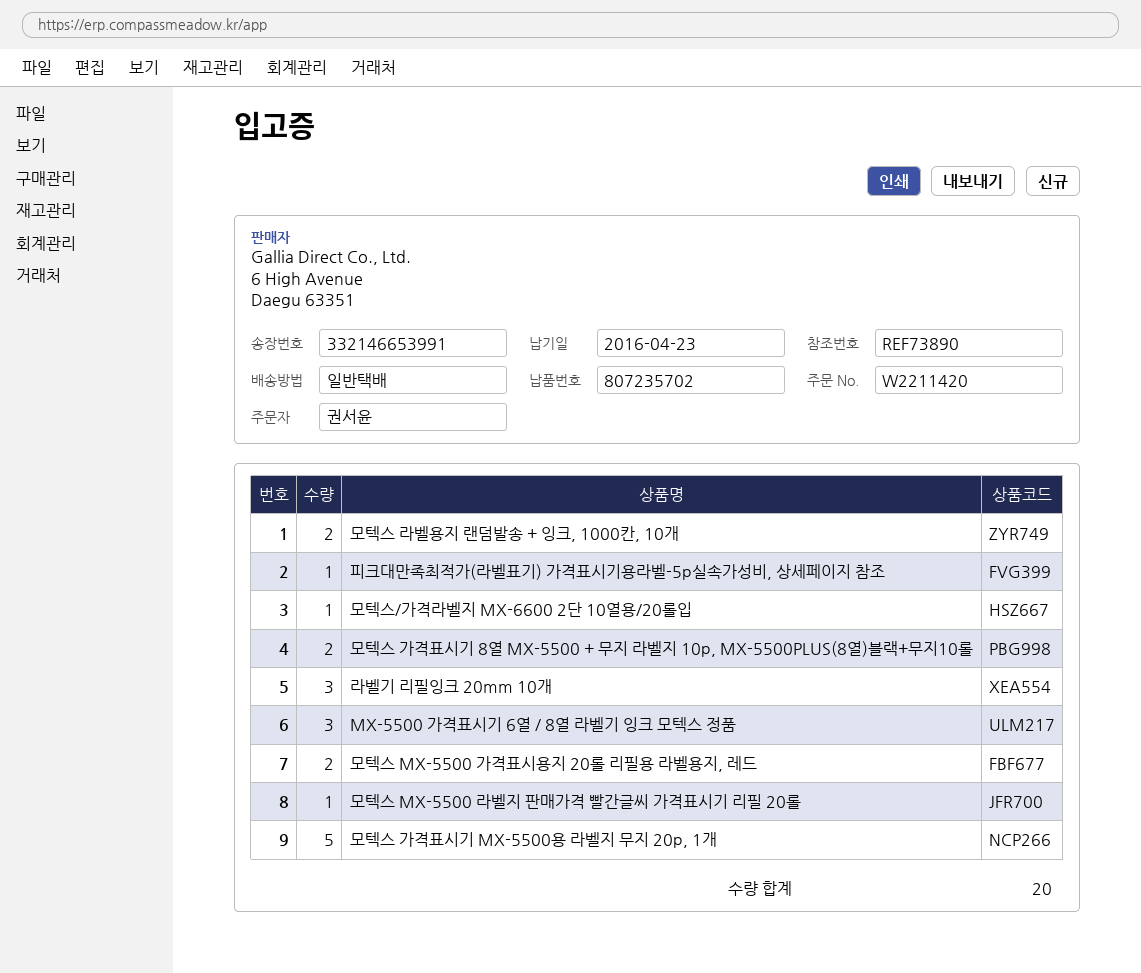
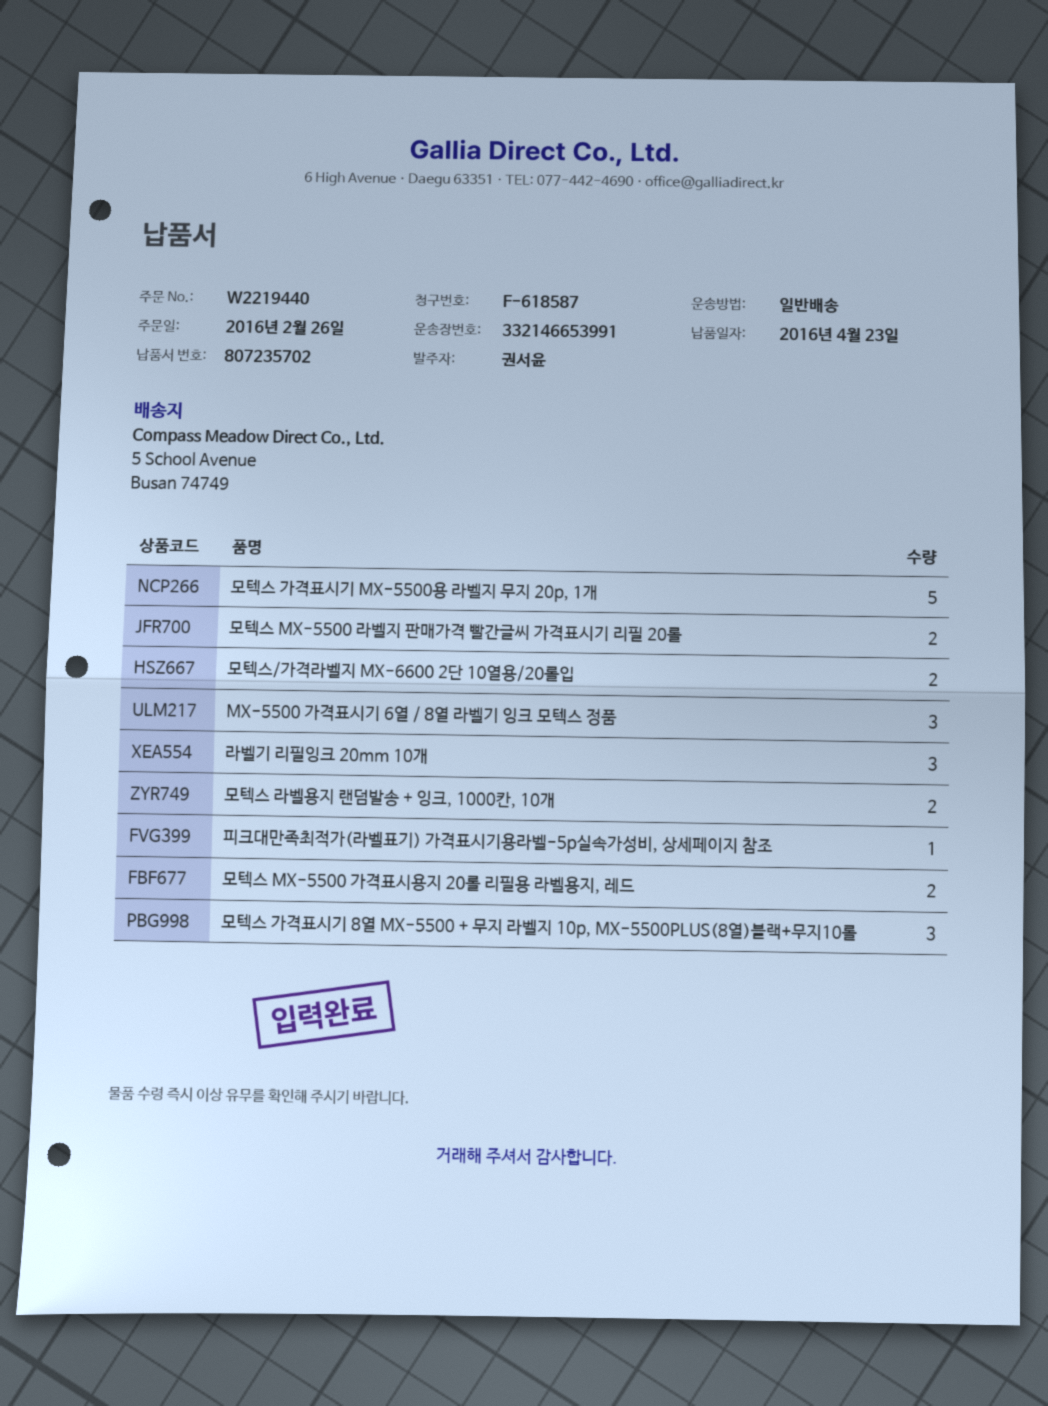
order number: W2211420 -> W2219440
모텍스/가격라벨지 MX-6600 2단 10열용/20롤입: 1 -> 2
모텍스 가격표시기 8열 MX-5500 + 무지 라벨지 10p, MX-5500PLUS(8열)블랙+무지10롤: 2 -> 3
모텍스 MX-5500 라벨지 판매가격 빨간글씨 가격표시기 리필 20롤: 1 -> 2

